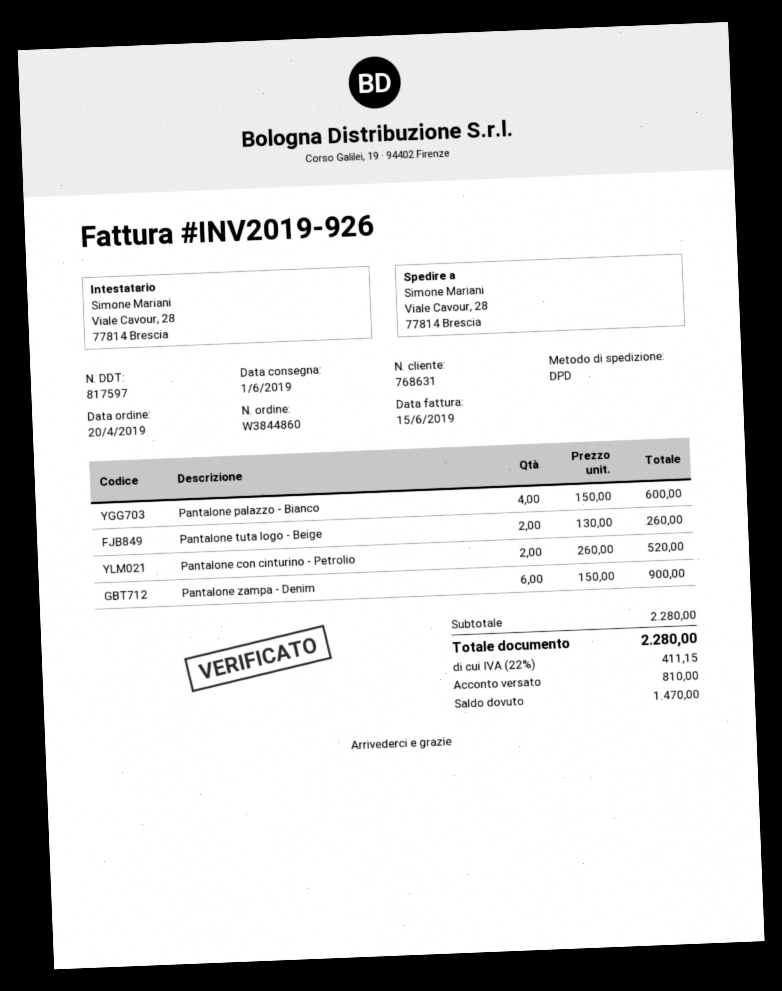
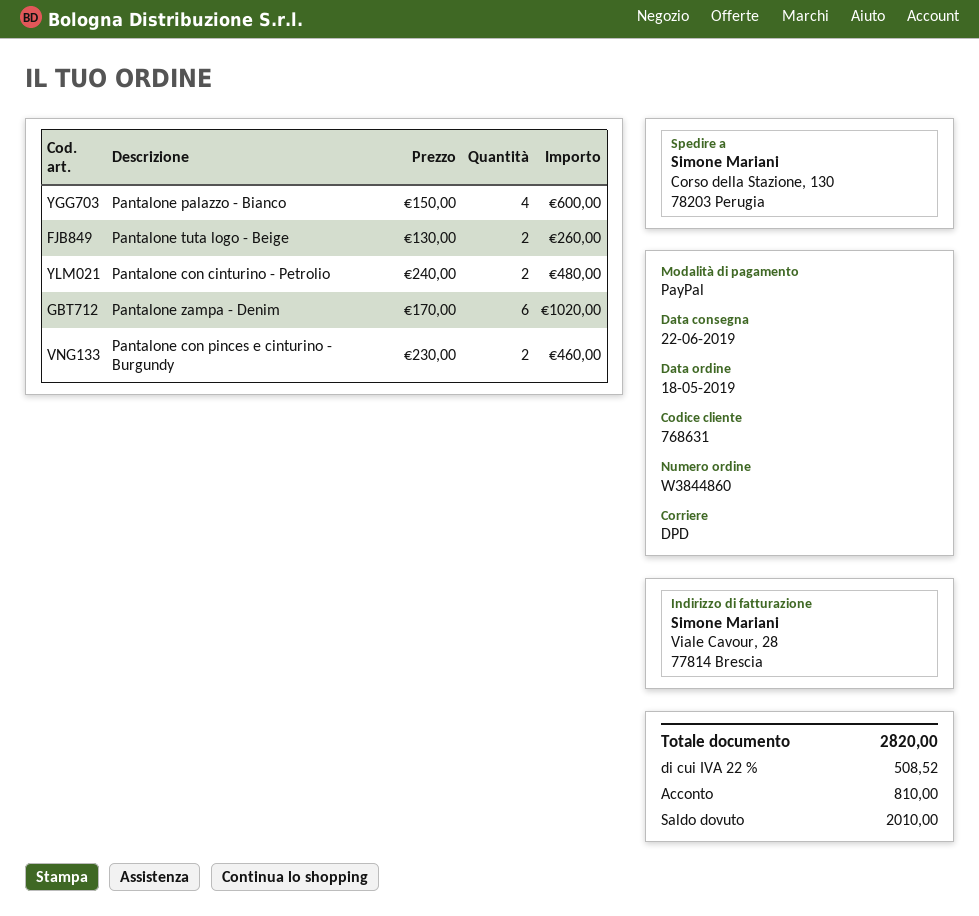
order date: 2019-04-20 -> 2019-05-18
delivery date: 2019-06-01 -> 2019-06-22
ship to: Viale Cavour, 28, 77814 Brescia -> Corso della Stazione, 130, 78203 Perugia
Pantalone con cinturino - Petrolio: 2 x 260.00 = 520.00 -> 2 x 240.00 = 480.00
Pantalone zampa - Denim: 6 x 150.00 = 900.00 -> 6 x 170.00 = 1020.00
Pantalone con pinces e cinturino - Burgundy: none -> 2 x 230.00 = 460.00
tax: 22% = 411.15 -> 22% = 508.52
total: 2280.00 -> 2820.00
balance: 1470.00 -> 2010.00

